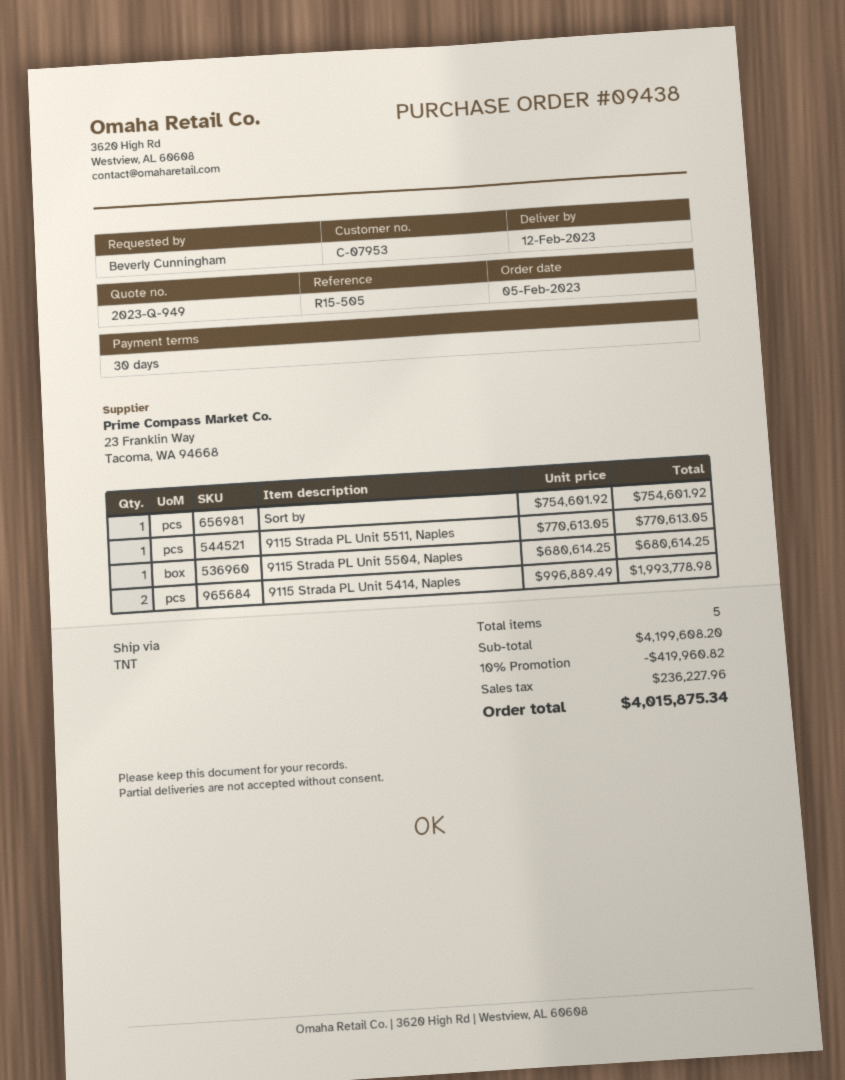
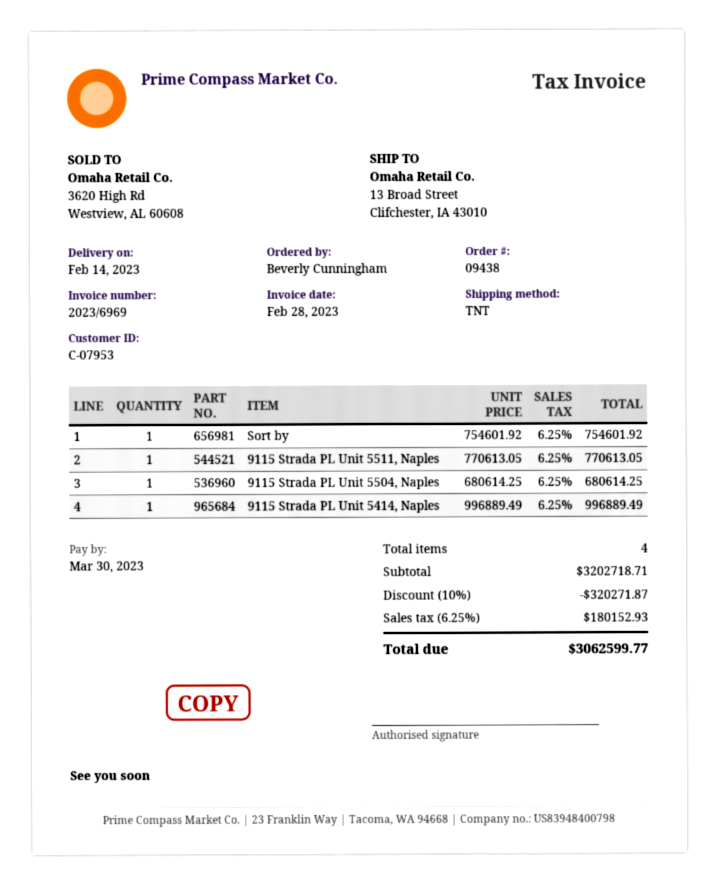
delivery date: 2023-02-12 -> 2023-02-14
9115 Strada PL Unit 5414, Naples: 2 x 996889.49 = 1993778.98 -> 1 x 996889.49 = 996889.49
total quantity: 5 -> 4
subtotal: 4199608.20 -> 3202718.71
discount: 10% = 419960.82 -> 10% = 320271.87
tax: 236227.96 -> 180152.93
total: 4015875.34 -> 3062599.77

